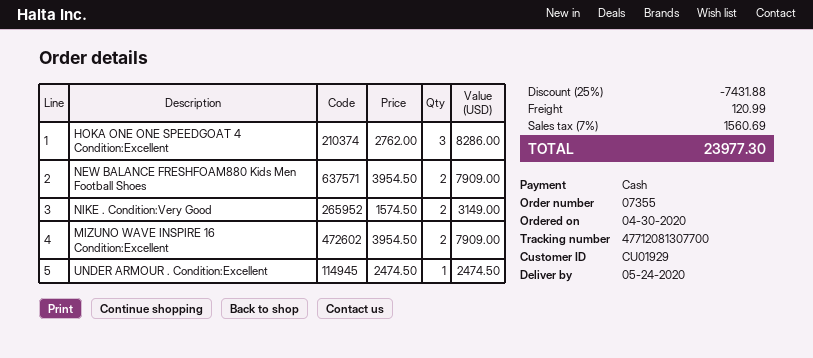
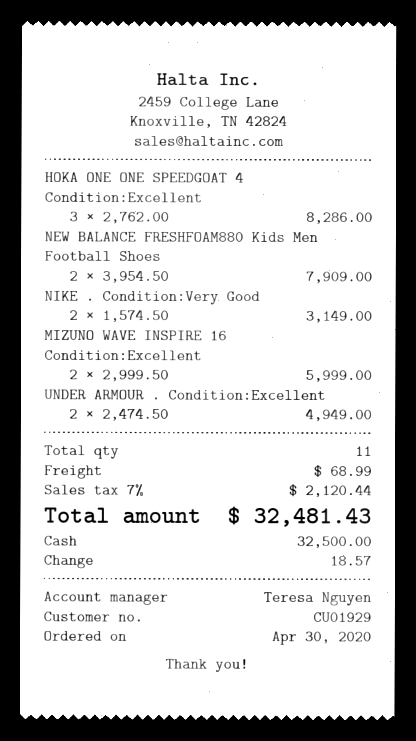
MIZUNO WAVE INSPIRE 16 Condition:Excellent: 2 x 3954.50 = 7909.00 -> 2 x 2999.50 = 5999.00
UNDER ARMOUR . Condition:Excellent: 1 x 2474.50 = 2474.50 -> 2 x 2474.50 = 4949.00
discount: 25% = 7431.88 -> none
shipping: 120.99 -> 68.99
tax: 7% = 1560.69 -> 7% = 2120.44
total: 23977.30 -> 32481.43

